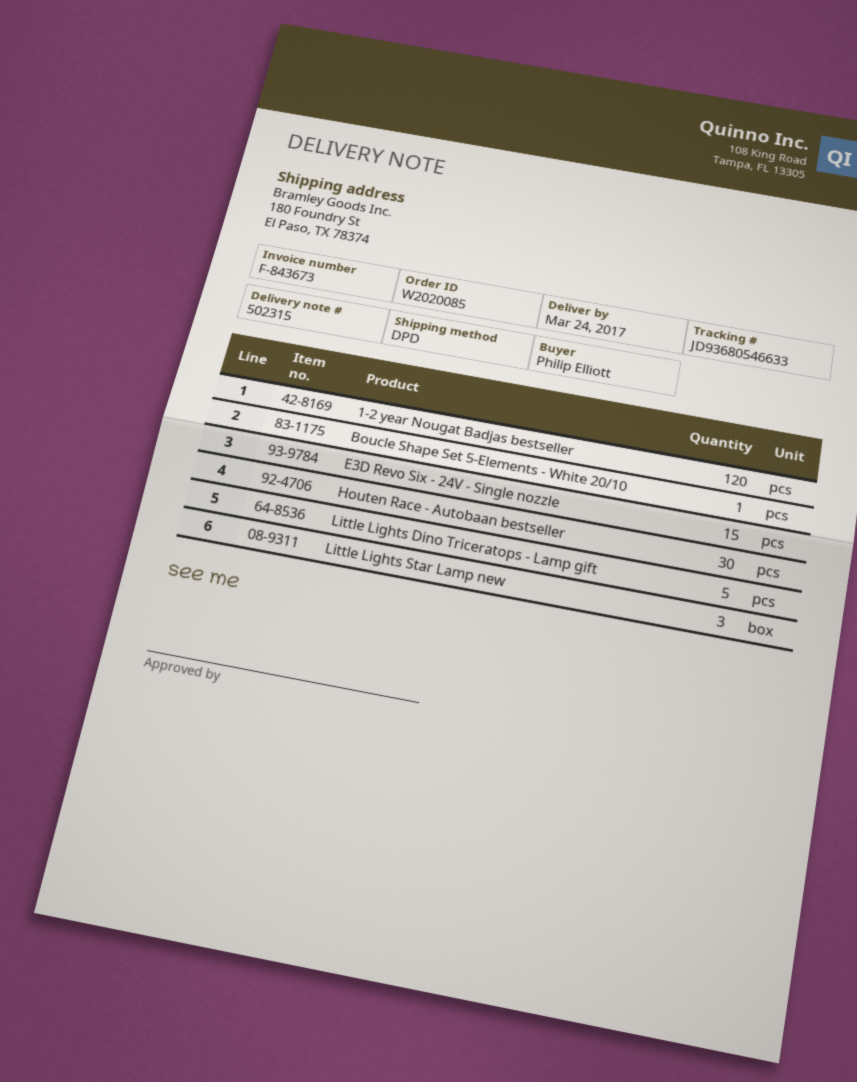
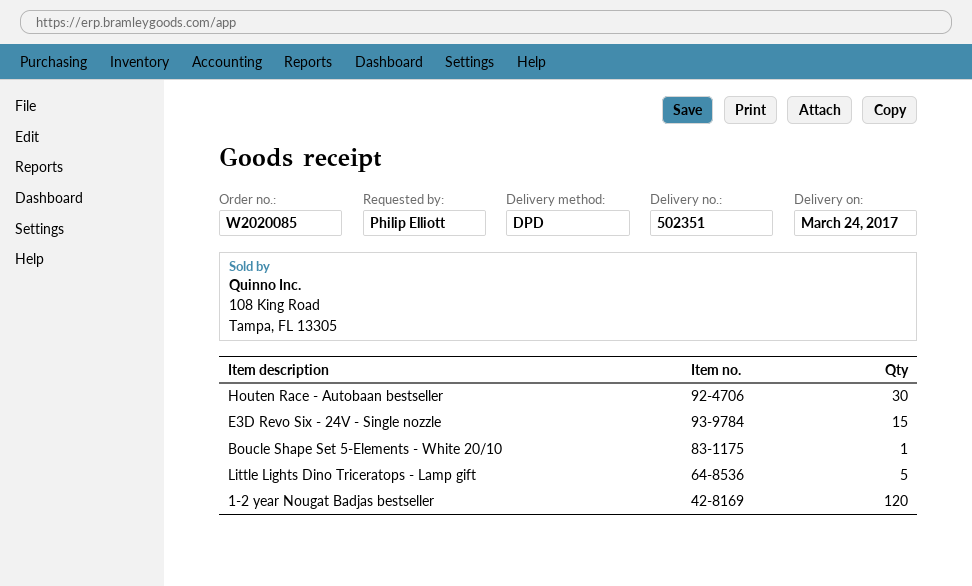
delivery note number: 502315 -> 502351
Little Lights Star Lamp new: 3 -> none

